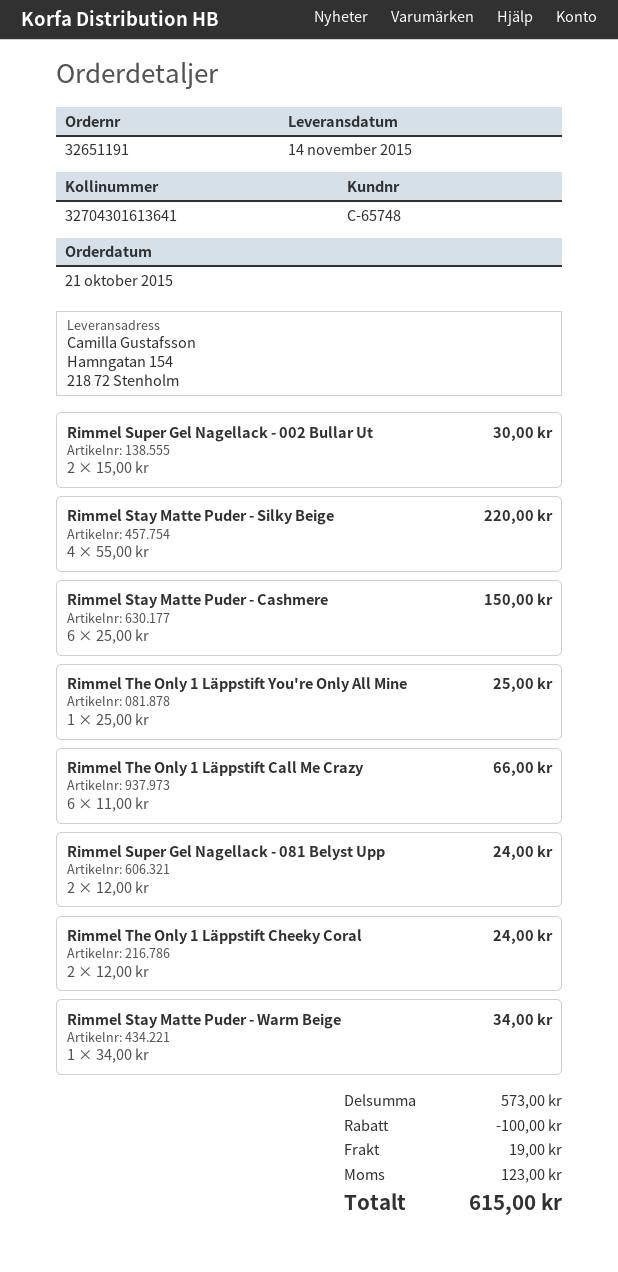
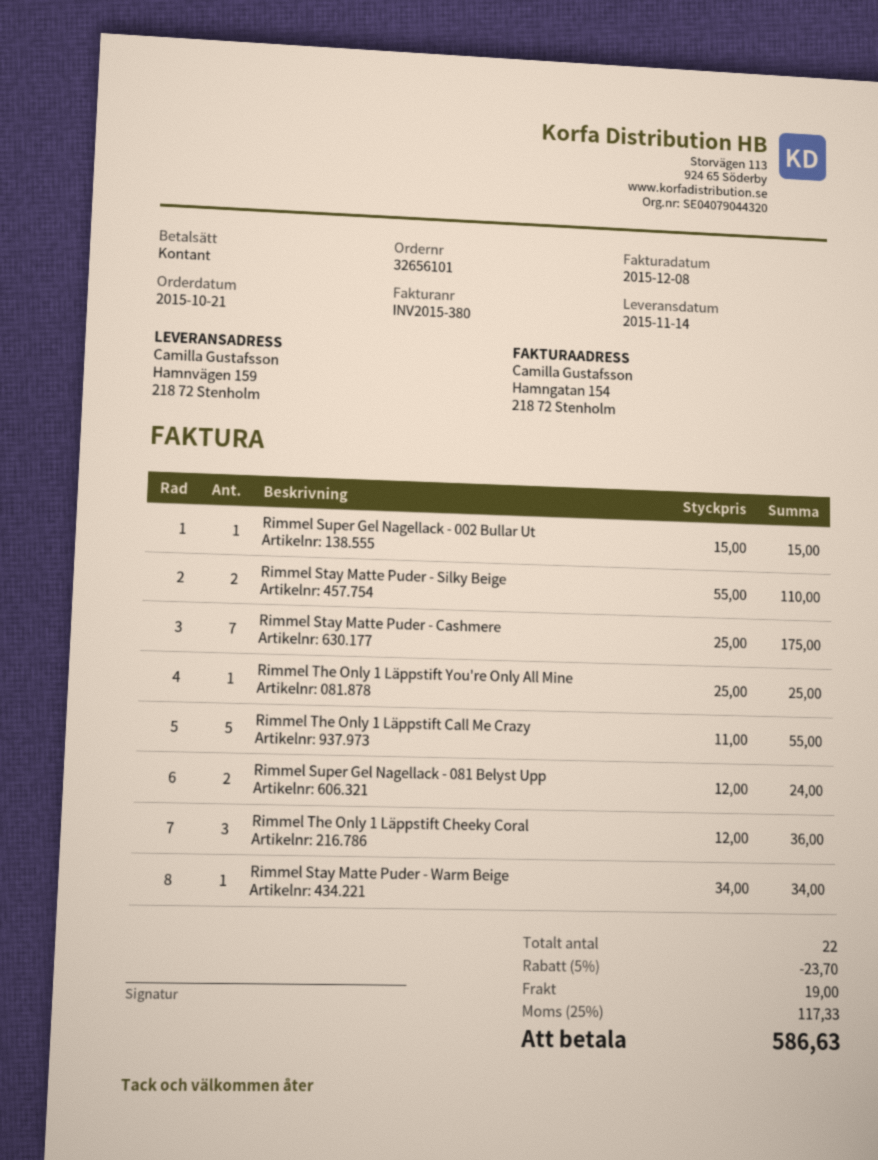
order number: 32651191 -> 32656101
ship to: Hamngatan 154, 218 72 Stenholm -> Hamnvägen 159, 218 72 Stenholm
Rimmel Super Gel Nagellack - 002 Bullar Ut: 2 x 15.00 = 30.00 -> 1 x 15.00 = 15.00
Rimmel Stay Matte Puder - Silky Beige: 4 x 55.00 = 220.00 -> 2 x 55.00 = 110.00
Rimmel Stay Matte Puder - Cashmere: 6 x 25.00 = 150.00 -> 7 x 25.00 = 175.00
Rimmel The Only 1 Läppstift Call Me Crazy: 6 x 11.00 = 66.00 -> 5 x 11.00 = 55.00
Rimmel The Only 1 Läppstift Cheeky Coral: 2 x 12.00 = 24.00 -> 3 x 12.00 = 36.00
discount: 100.00 -> 23.70
tax: 123.00 -> 117.33
total: 615.00 -> 586.63

